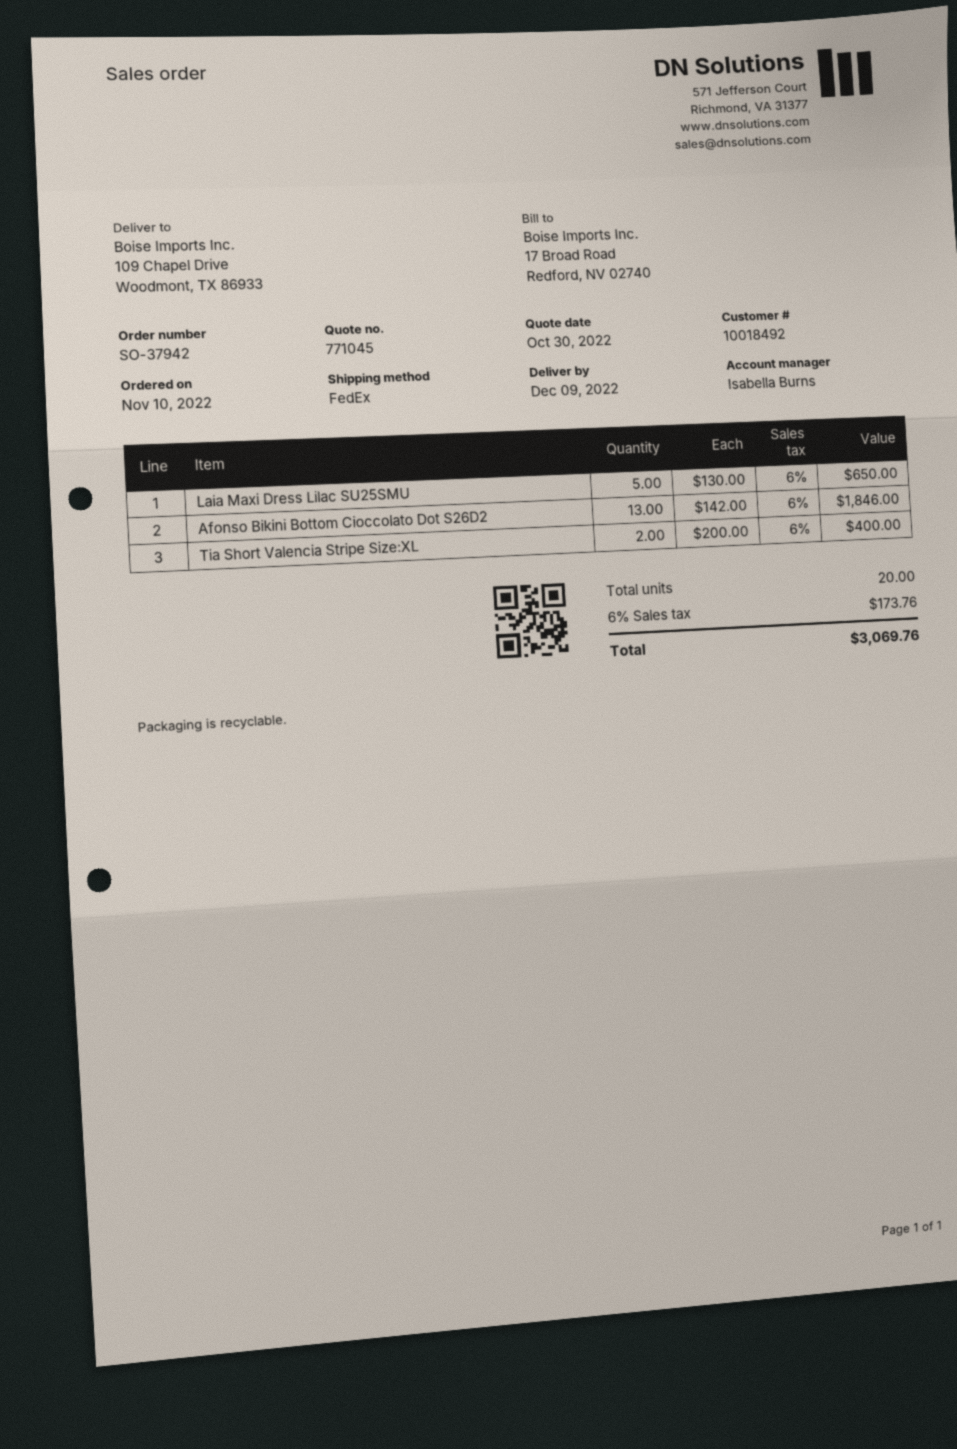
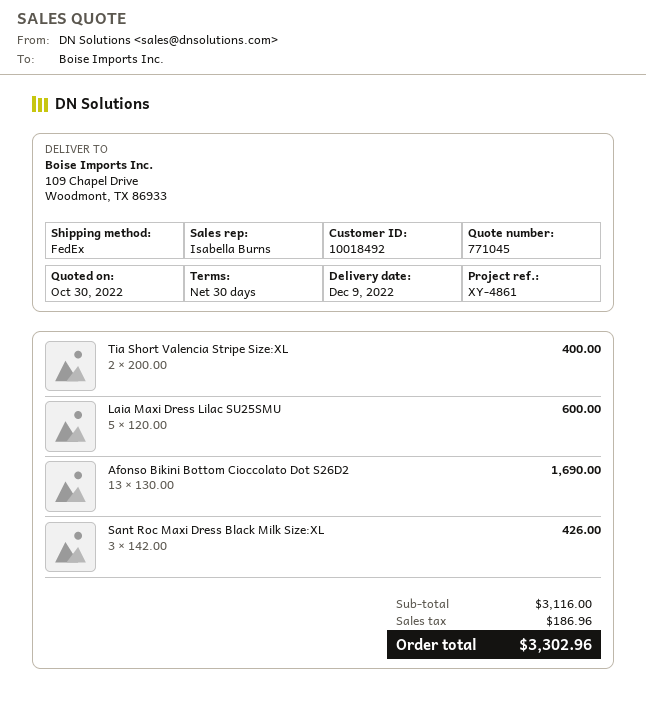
Laia Maxi Dress Lilac SU25SMU: 5 x 130.00 = 650.00 -> 5 x 120.00 = 600.00
Afonso Bikini Bottom Cioccolato Dot S26D2: 13 x 142.00 = 1846.00 -> 13 x 130.00 = 1690.00
Sant Roc Maxi Dress Black Milk Size:XL: none -> 3 x 142.00 = 426.00
tax: 173.76 -> 186.96
total: 3069.76 -> 3302.96

